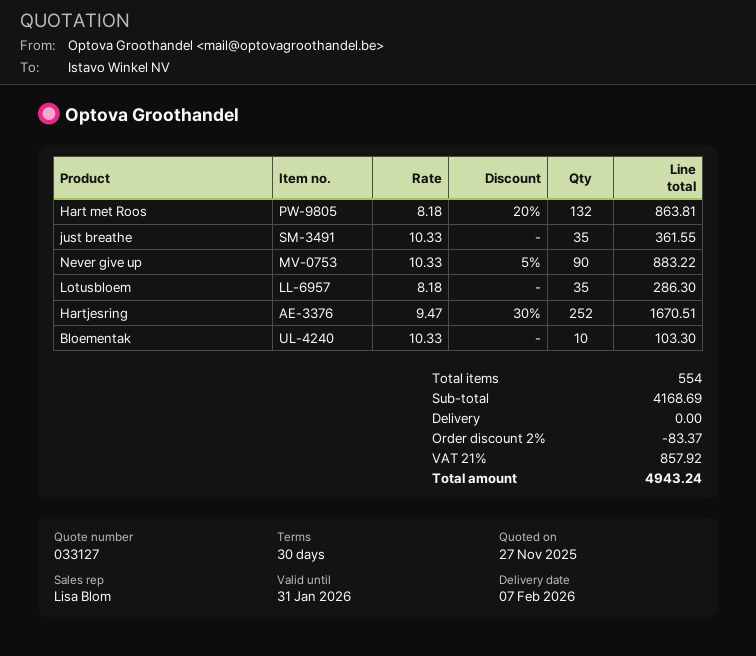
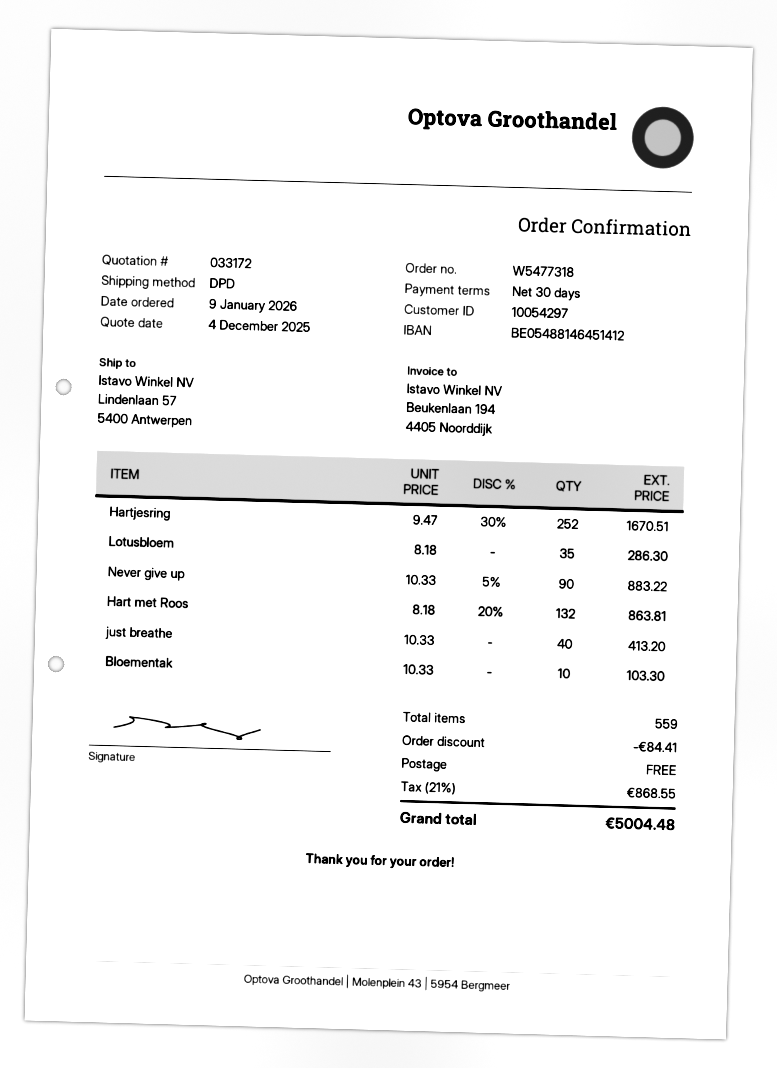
quote number: 033127 -> 033172
quote date: 2025-11-27 -> 2025-12-04
just breathe: 35 x 10.33 = 361.55 -> 40 x 10.33 = 413.20
total quantity: 554 -> 559
discount: 83.37 -> 84.41
tax: 21% = 857.92 -> 21% = 868.55
total: 4943.24 -> 5004.48

